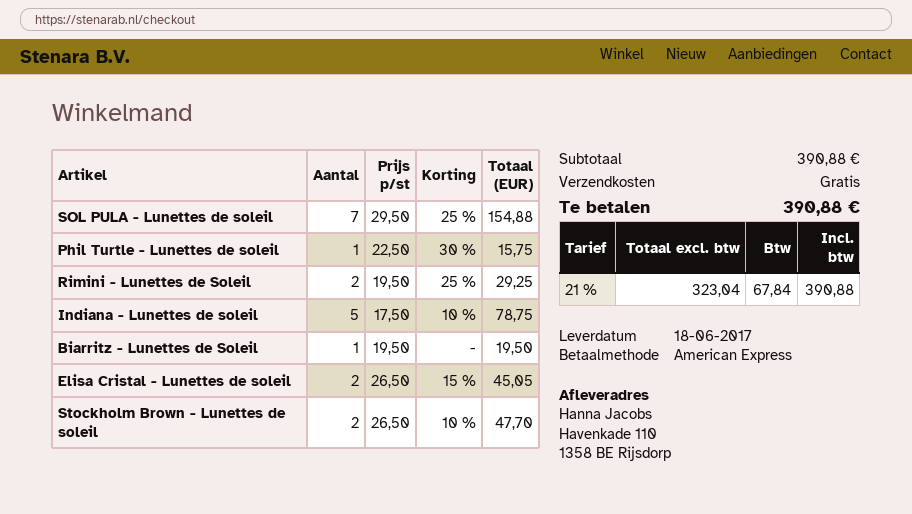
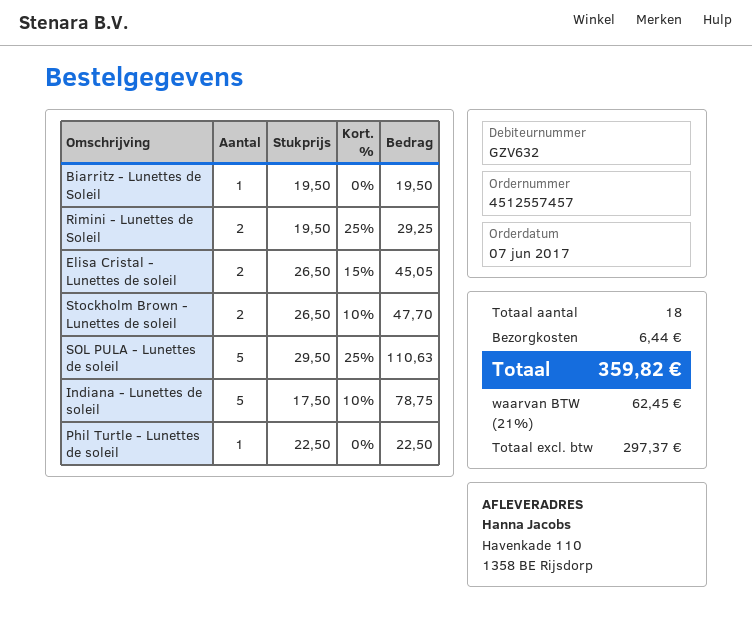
SOL PULA - Lunettes de soleil: 7 x 29.50 - 25% = 154.88 -> 5 x 29.50 - 25% = 110.63
Phil Turtle - Lunettes de soleil: 1 x 22.50 - 30% = 15.75 -> 1 x 22.50 = 22.50
shipping: 0.00 -> 6.44
net: 323.04 -> 297.37
tax: 21% = 67.84 -> 21% = 62.45
total: 390.88 -> 359.82

